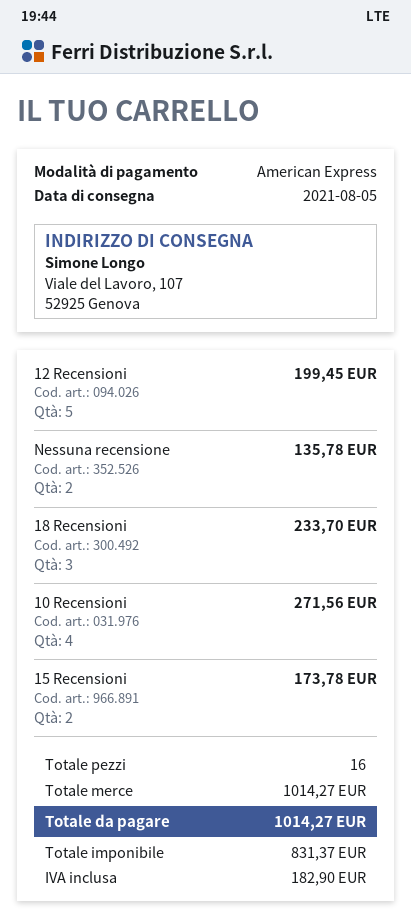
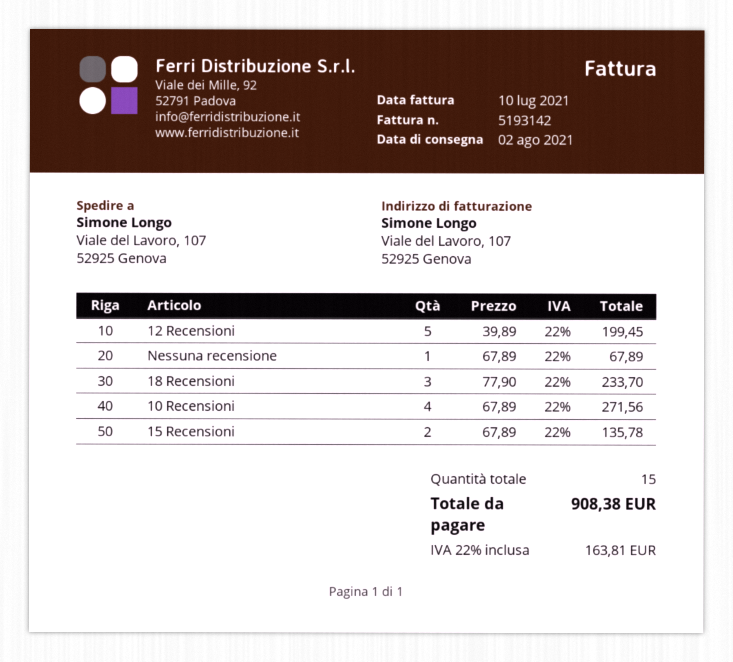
delivery date: 2021-08-05 -> 2021-08-02
Nessuna recensione: 2 for 135.78 -> 1 for 67.89
15 Recensioni: 2 for 173.78 -> 2 for 135.78
total quantity: 16 -> 15
tax: 182.90 -> 163.81
total: 1014.27 -> 908.38

